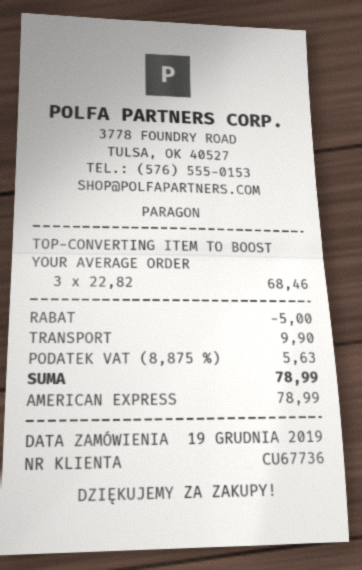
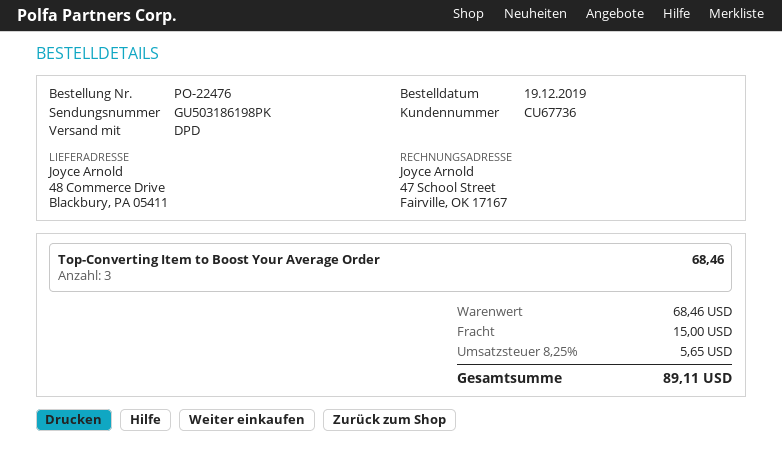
discount: 5.00 -> none
shipping: 9.90 -> 15.00
tax: 8.875% = 5.63 -> 8.25% = 5.65
total: 78.99 -> 89.11

